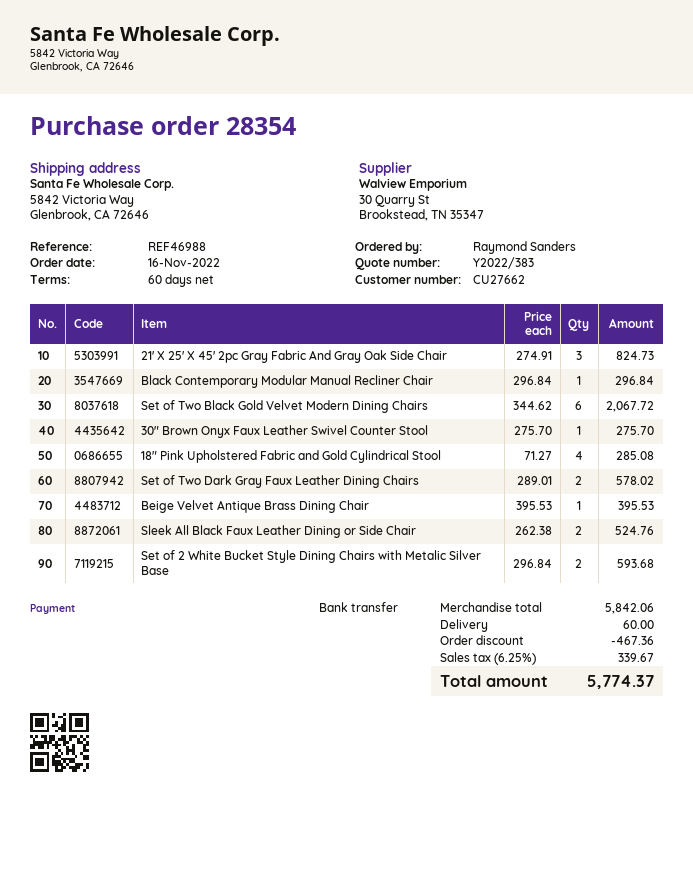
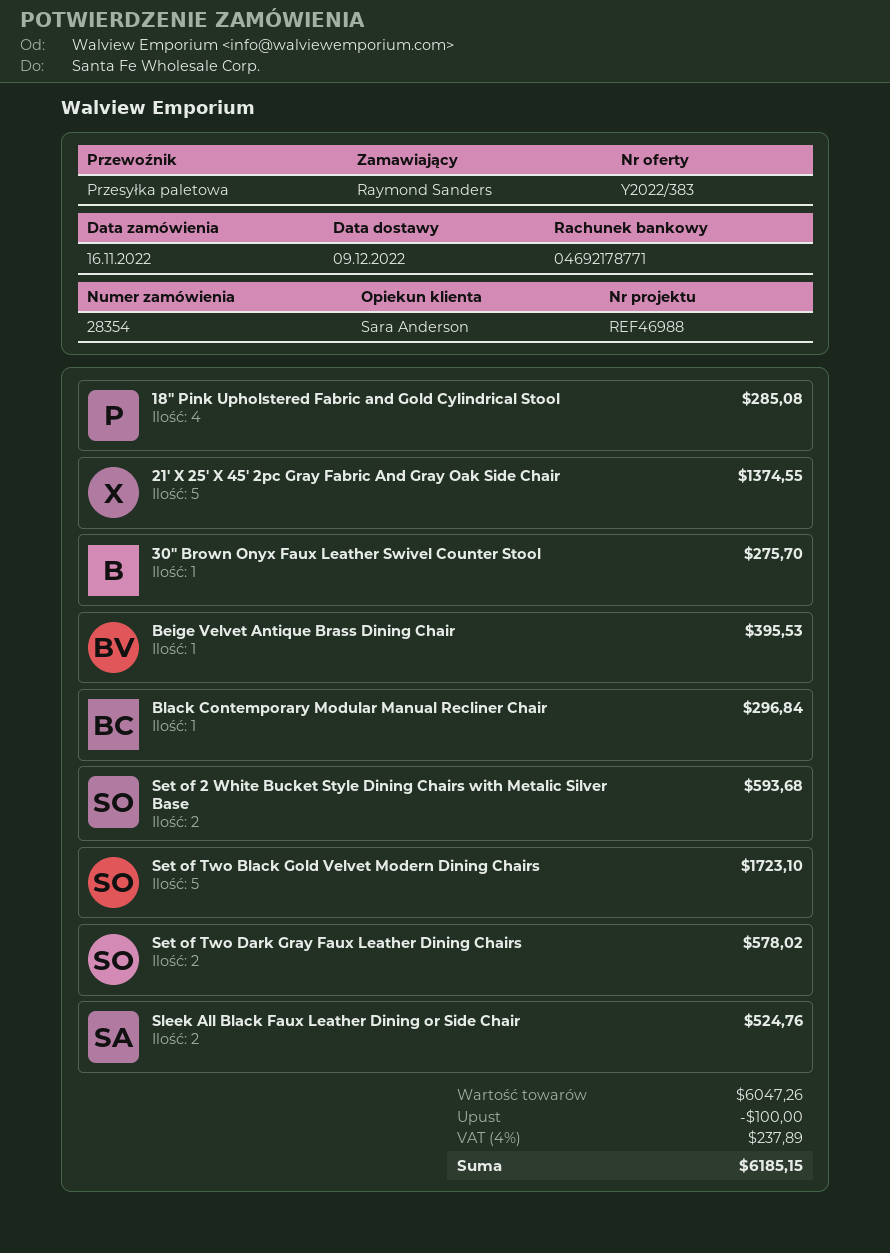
21' X 25' X 45' 2pc Gray Fabric And Gray Oak Side Chair: 3 for 824.73 -> 5 for 1374.55
Set of Two Black Gold Velvet Modern Dining Chairs: 6 for 2067.72 -> 5 for 1723.10
subtotal: 5842.06 -> 6047.26
discount: 467.36 -> 100.00
shipping: 60.00 -> none
tax: 6.25% = 339.67 -> 4% = 237.89
total: 5774.37 -> 6185.15

